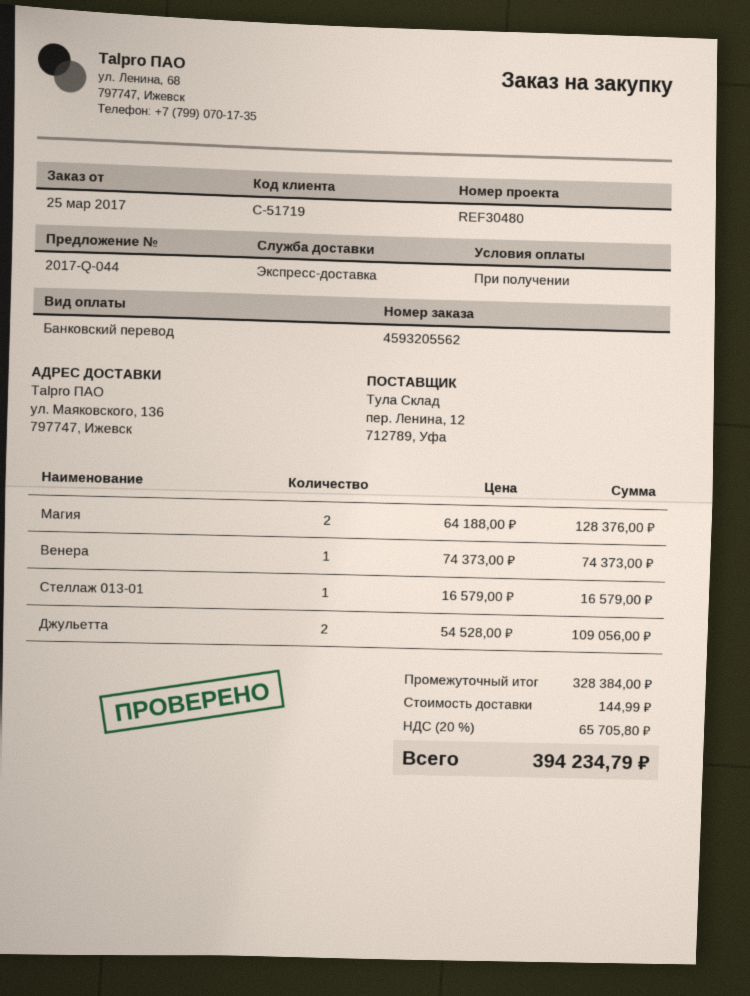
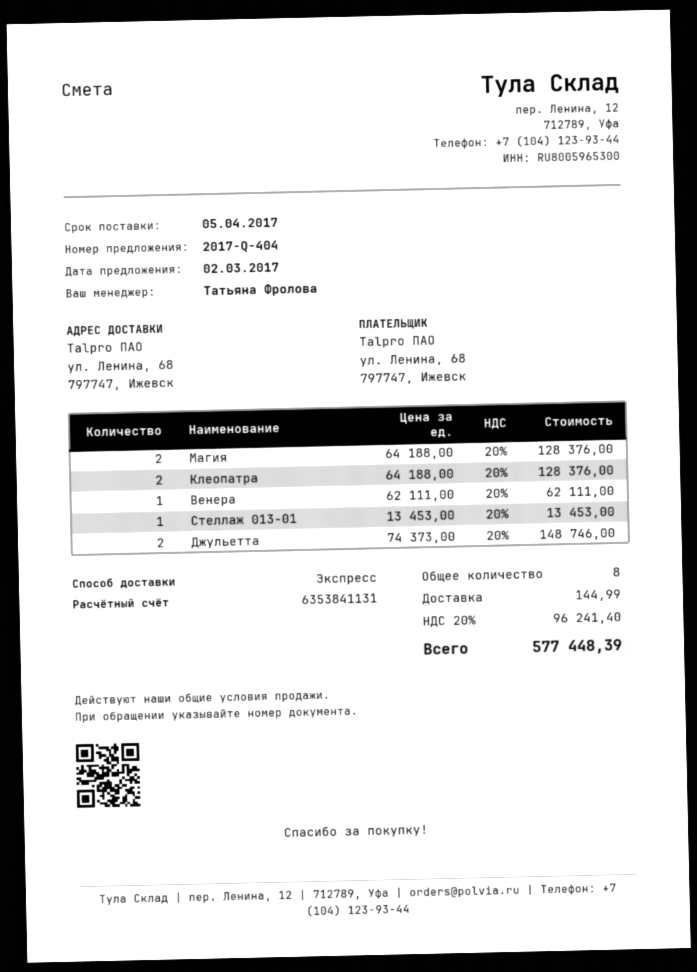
quote number: 2017-Q-044 -> 2017-Q-404
ship to: ул. Маяковского, 136, 797747, Ижевск -> ул. Ленина, 68, 797747, Ижевск
Венера: 1 x 74373.00 = 74373.00 -> 1 x 62111.00 = 62111.00
Стеллаж 013-01: 1 x 16579.00 = 16579.00 -> 1 x 13453.00 = 13453.00
Джульетта: 2 x 54528.00 = 109056.00 -> 2 x 74373.00 = 148746.00
Клеопатра: none -> 2 x 64188.00 = 128376.00
tax: 20% = 65705.80 -> 20% = 96241.40
total: 394234.79 -> 577448.39

